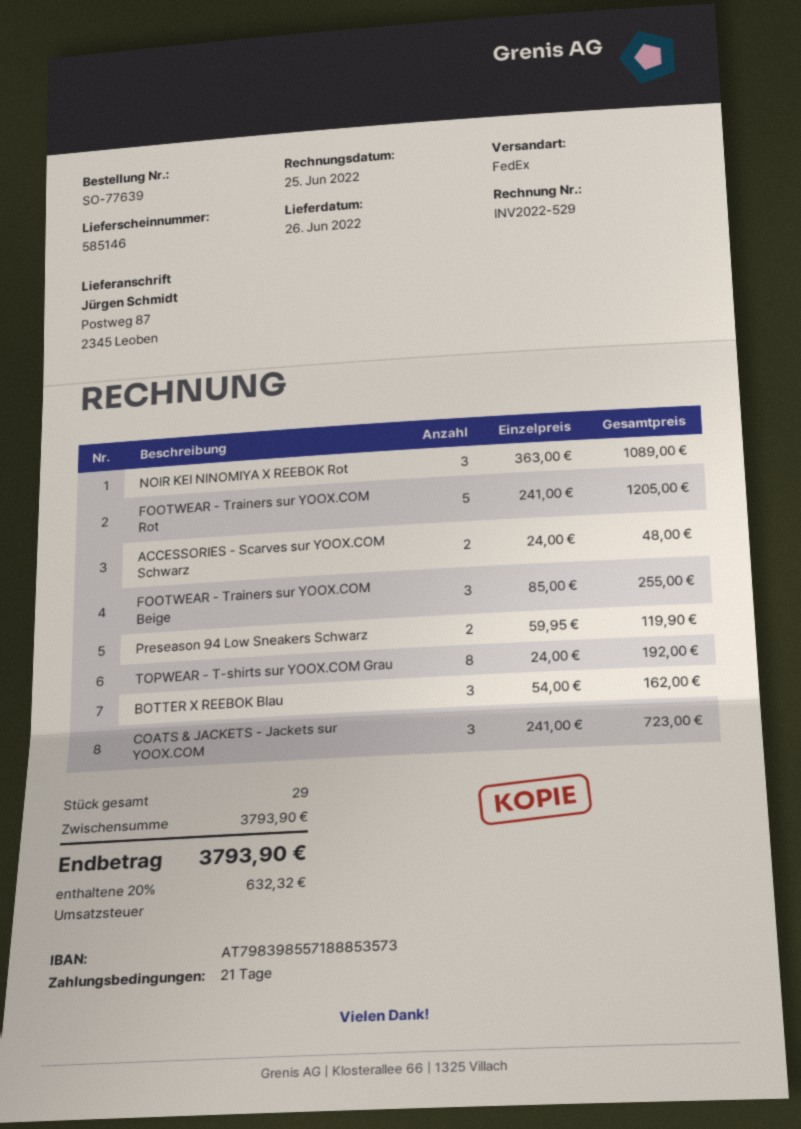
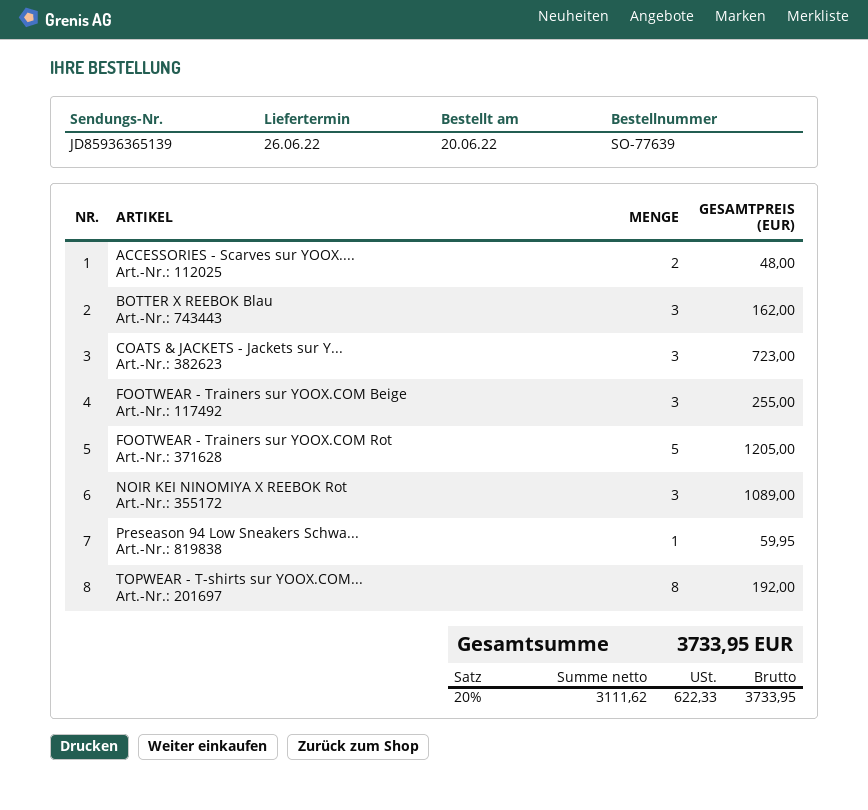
Preseason 94 Low Sneakers Schwarz: 2 for 119.90 -> 1 for 59.95
tax: 20% = 632.32 -> 20% = 622.33
total: 3793.90 -> 3733.95

